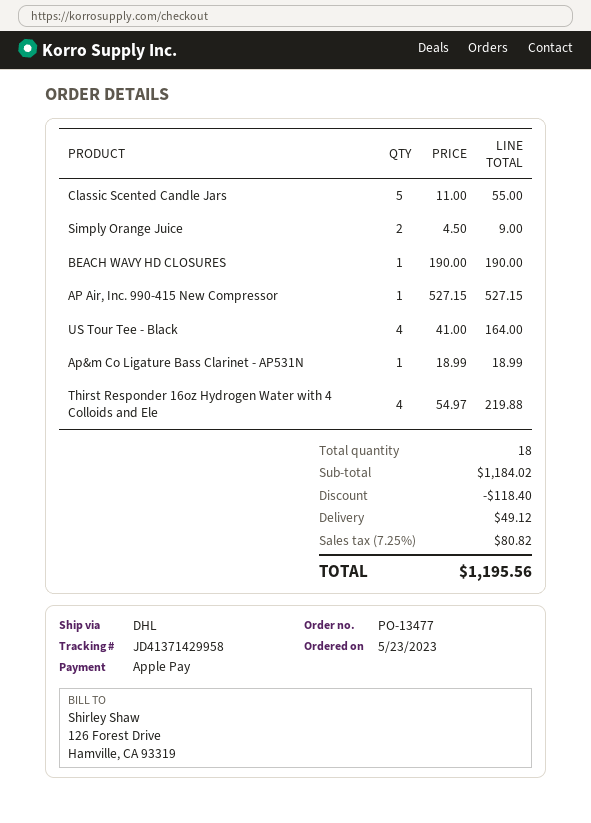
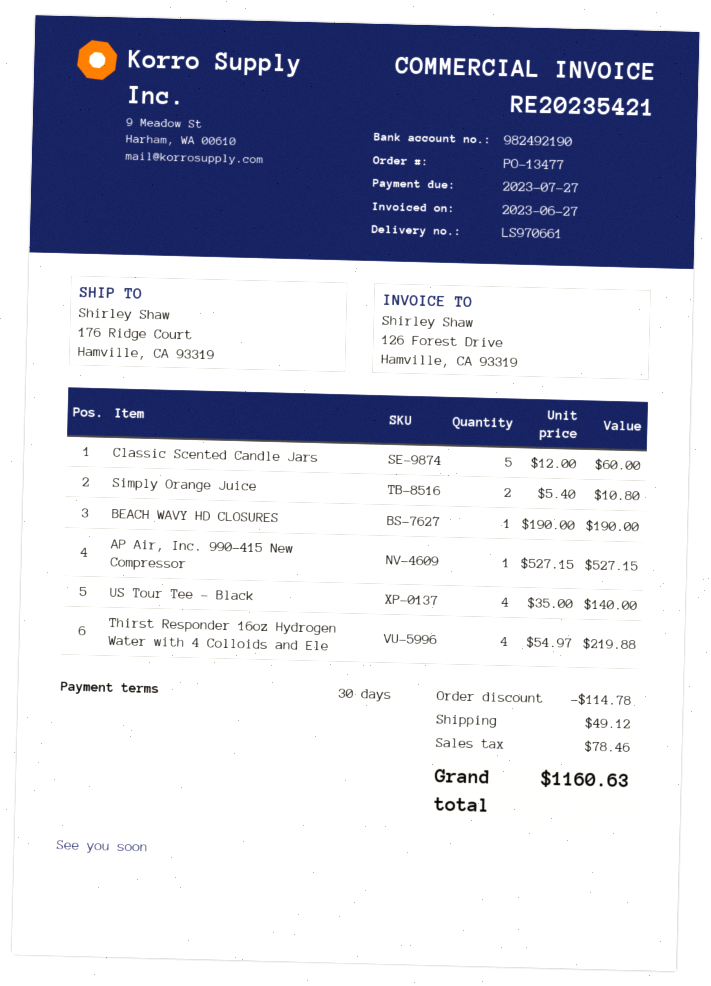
Classic Scented Candle Jars: 5 x 11.00 = 55.00 -> 5 x 12.00 = 60.00
Simply Orange Juice: 2 x 4.50 = 9.00 -> 2 x 5.40 = 10.80
US Tour Tee - Black: 4 x 41.00 = 164.00 -> 4 x 35.00 = 140.00
Ap&m Co Ligature Bass Clarinet - AP531N: 1 x 18.99 = 18.99 -> none
discount: 118.40 -> 114.78
tax: 80.82 -> 78.46
total: 1195.56 -> 1160.63

